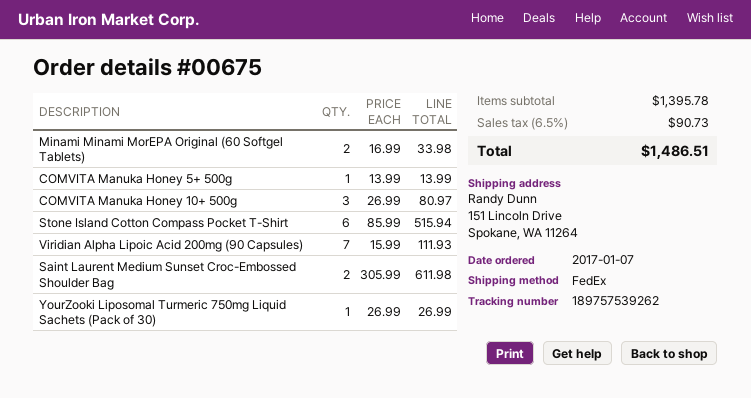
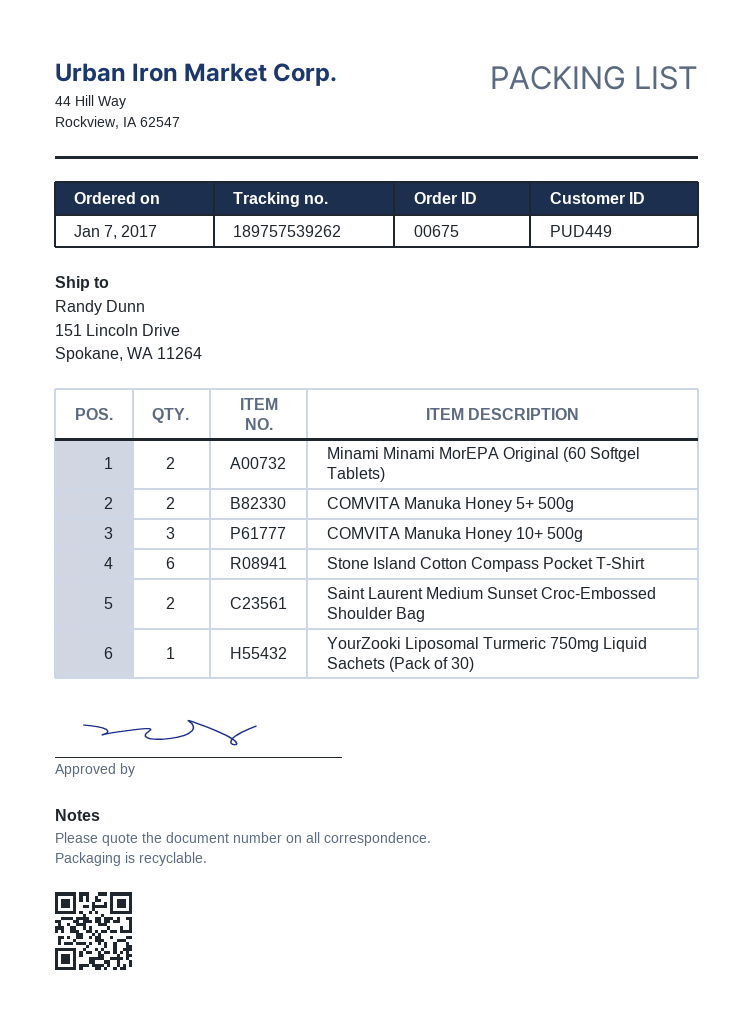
COMVITA Manuka Honey 5+ 500g: 1 -> 2
Viridian Alpha Lipoic Acid 200mg (90 Capsules): 7 -> none

